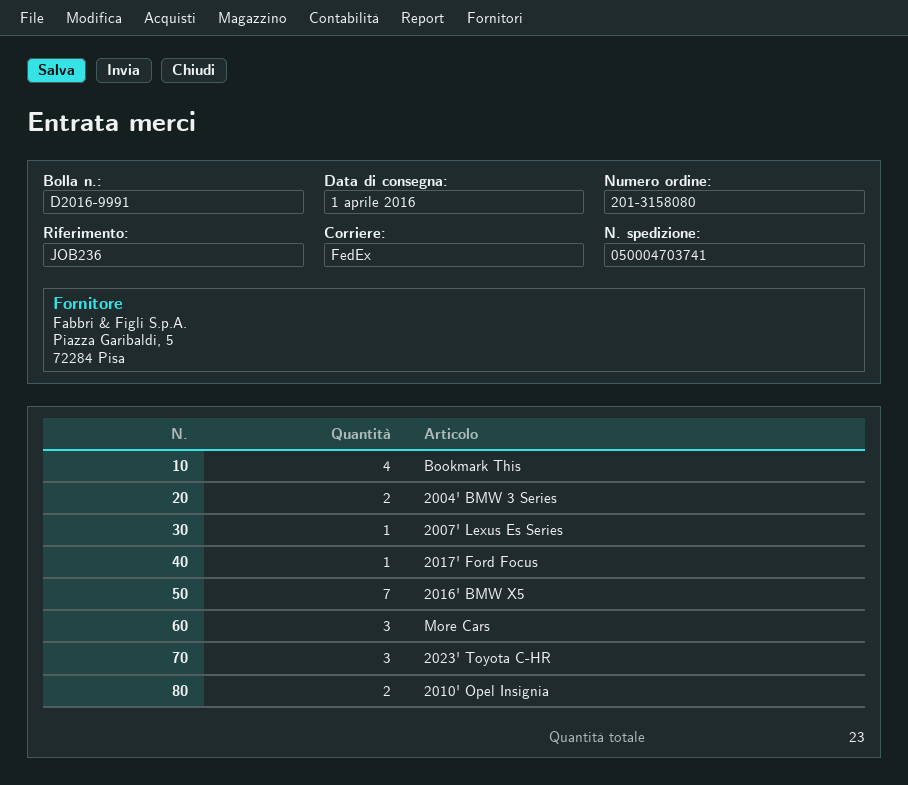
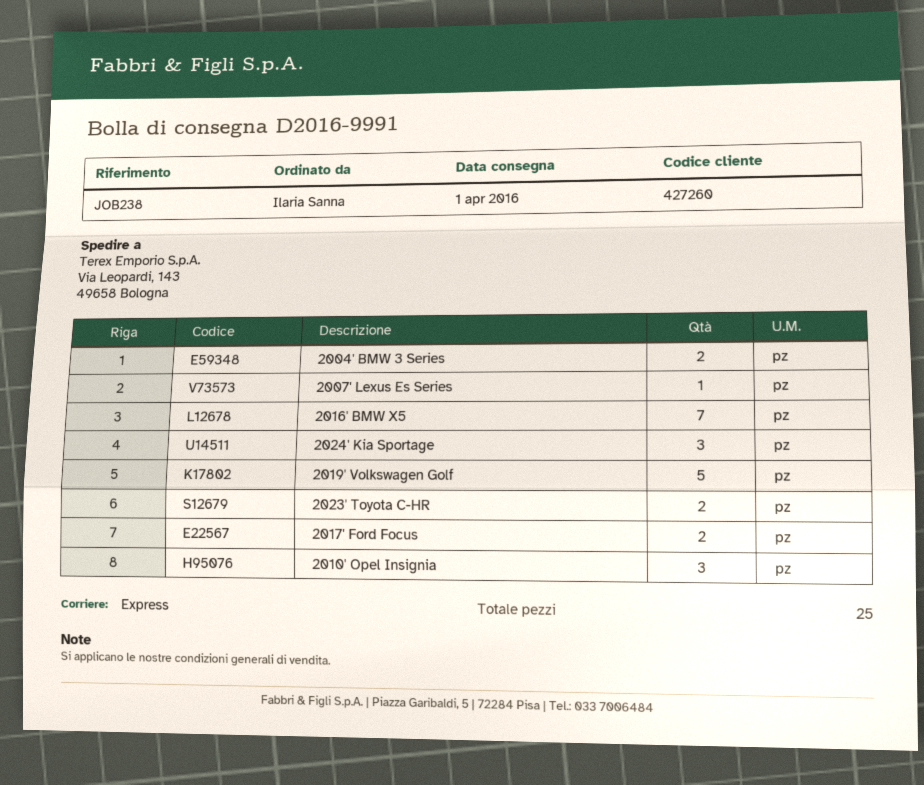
reference: JOB236 -> JOB238
shipping method: FedEx -> express
Bookmark This: 4 -> none
2017' Ford Focus: 1 -> 2
More Cars: 3 -> none
2023' Toyota C-HR: 3 -> 2
2010' Opel Insignia: 2 -> 3
2024' Kia Sportage: none -> 3
2019' Volkswagen Golf: none -> 5
total quantity: 23 -> 25

